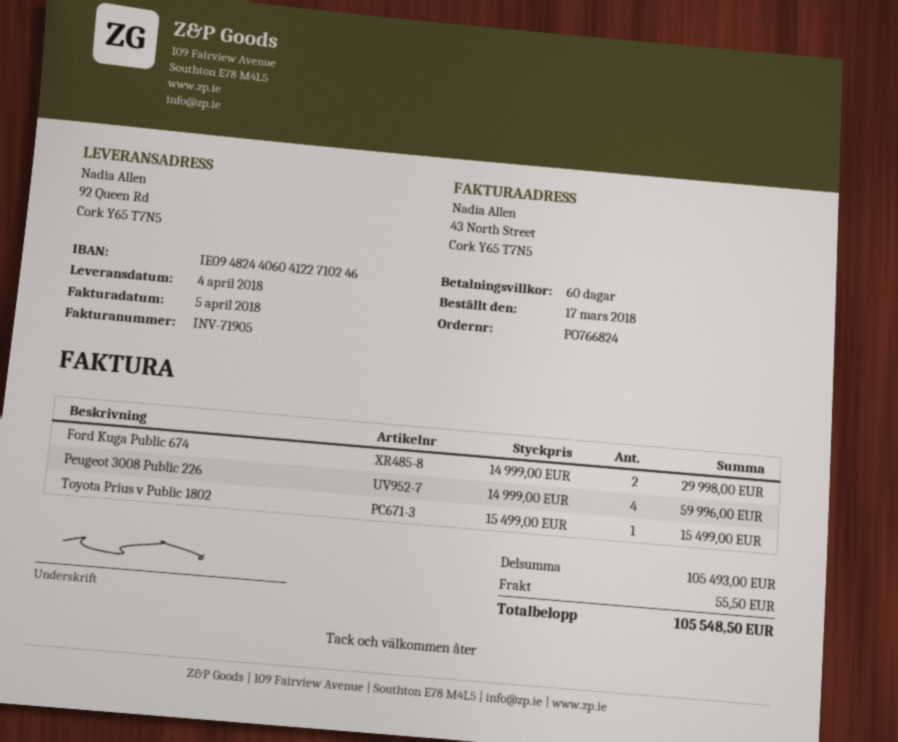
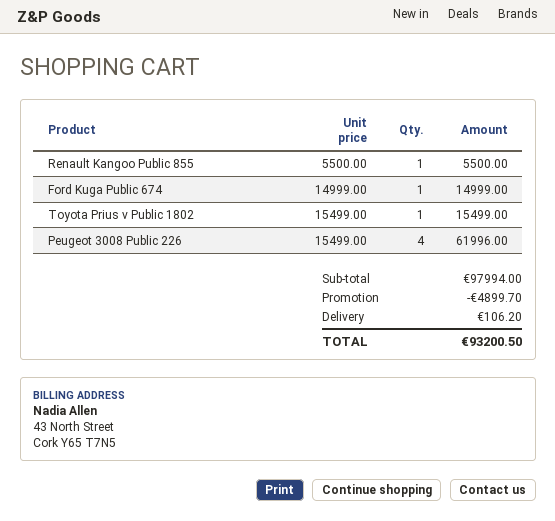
Ford Kuga Public 674: 2 x 14999.00 = 29998.00 -> 1 x 14999.00 = 14999.00
Peugeot 3008 Public 226: 4 x 14999.00 = 59996.00 -> 4 x 15499.00 = 61996.00
Renault Kangoo Public 855: none -> 1 x 5500.00 = 5500.00
subtotal: 105493.00 -> 97994.00
discount: none -> 4899.70
shipping: 55.50 -> 106.20
total: 105548.50 -> 93200.50

